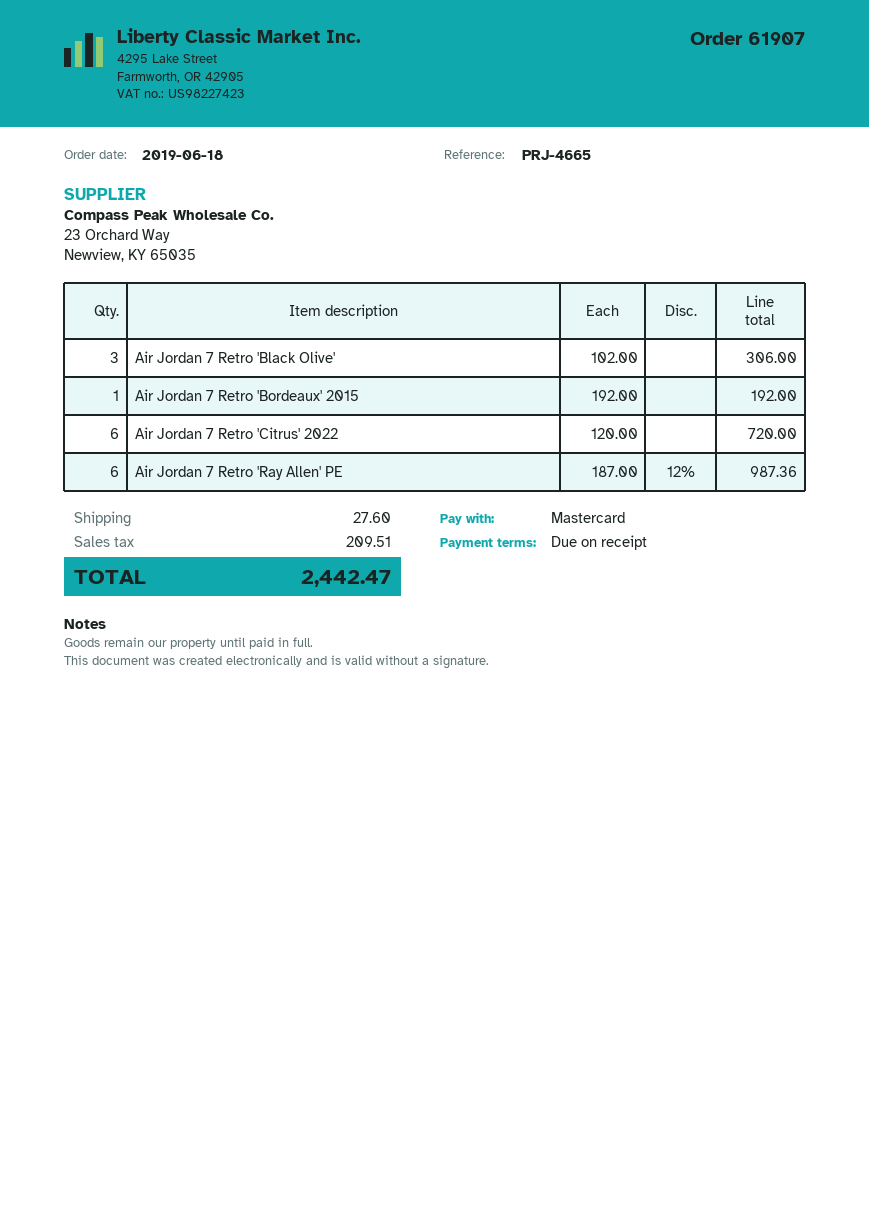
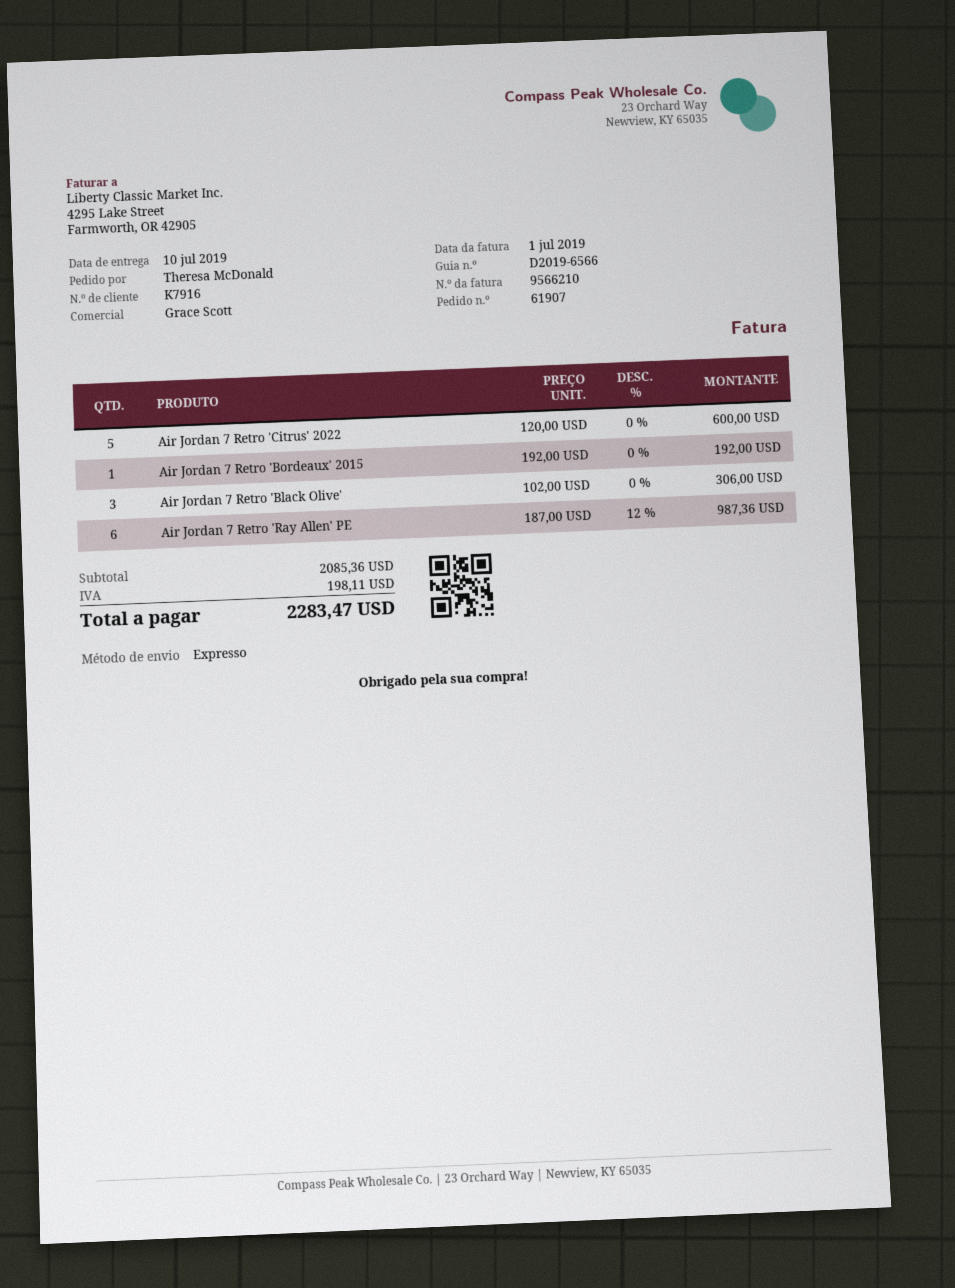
Air Jordan 7 Retro 'Citrus' 2022: 6 x 120.00 = 720.00 -> 5 x 120.00 = 600.00
shipping: 27.60 -> none
tax: 209.51 -> 198.11
total: 2442.47 -> 2283.47

